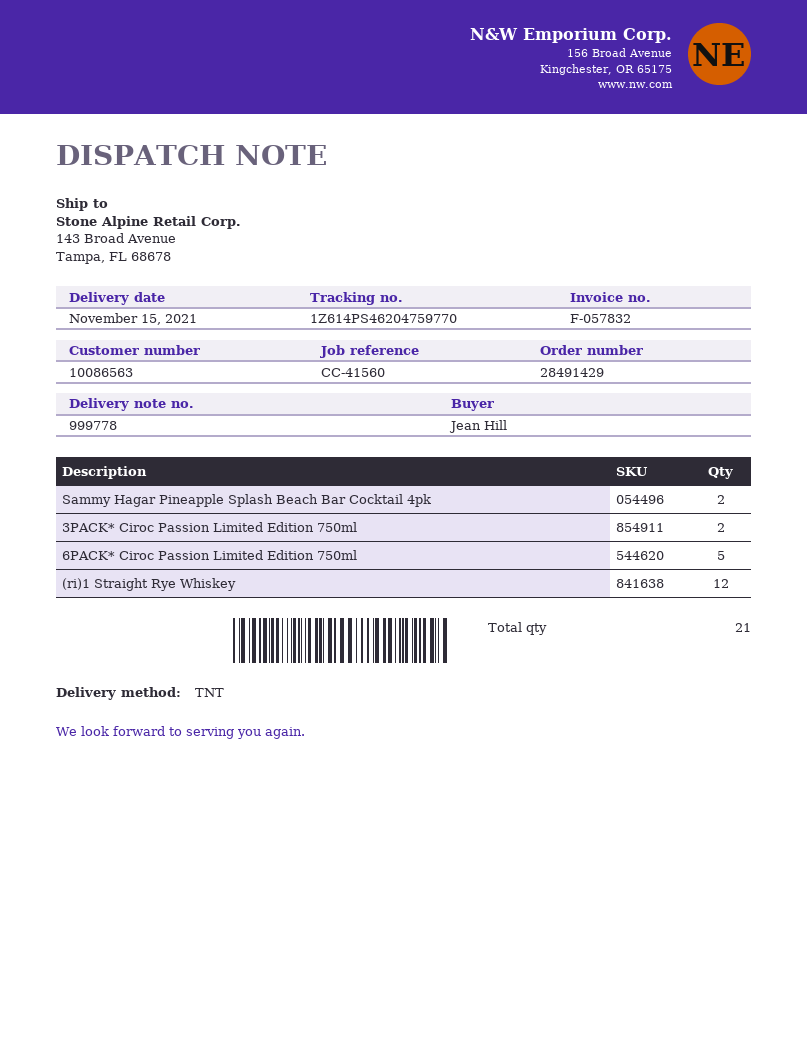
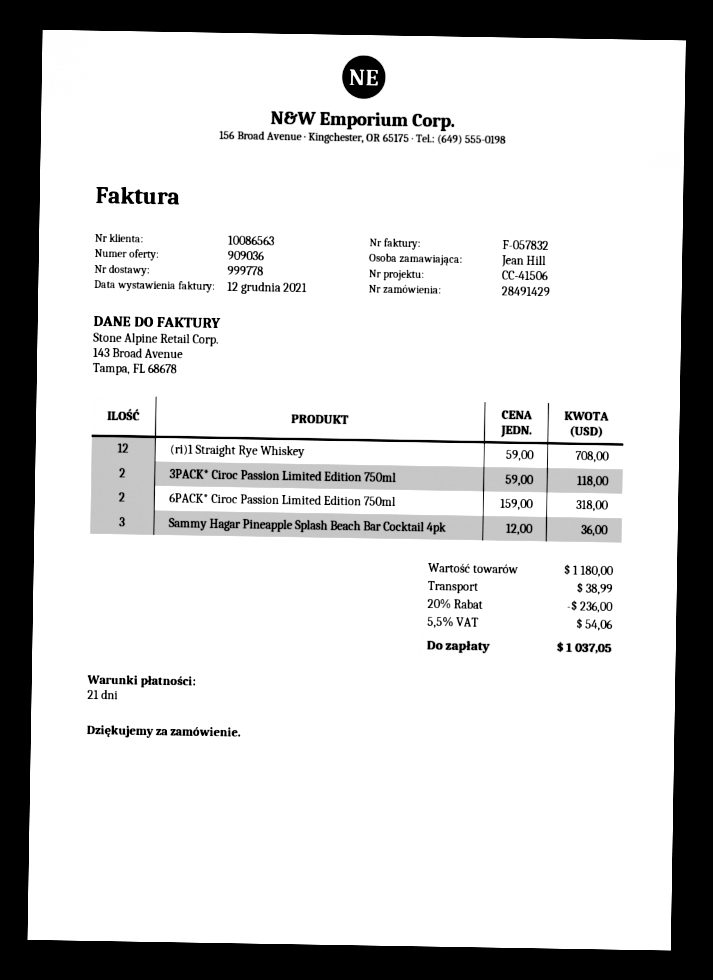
reference: CC-41560 -> CC-41506
Sammy Hagar Pineapple Splash Beach Bar Cocktail 4pk: 2 -> 3
6PACK* Ciroc Passion Limited Edition 750ml: 5 -> 2

